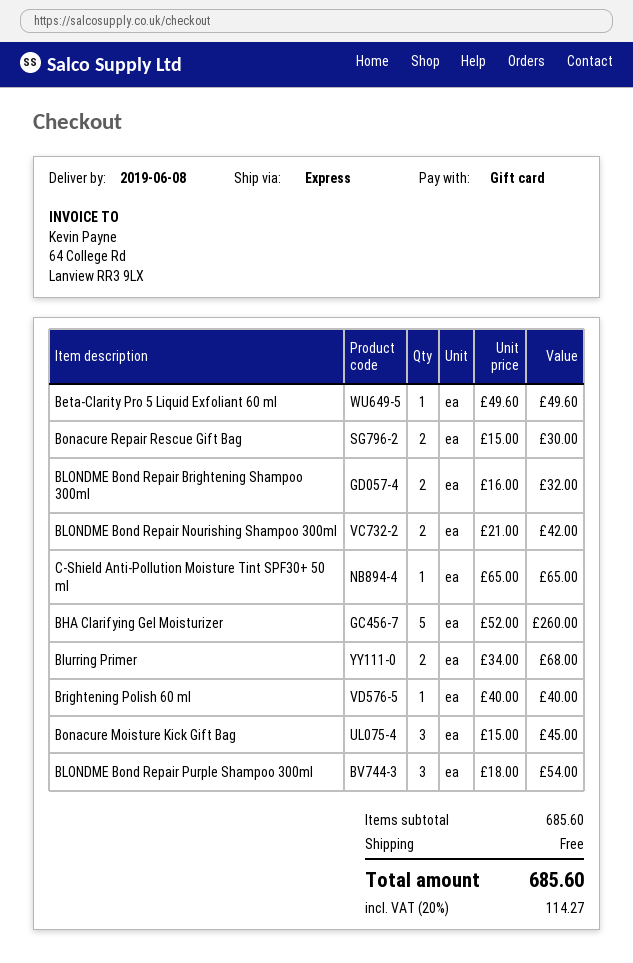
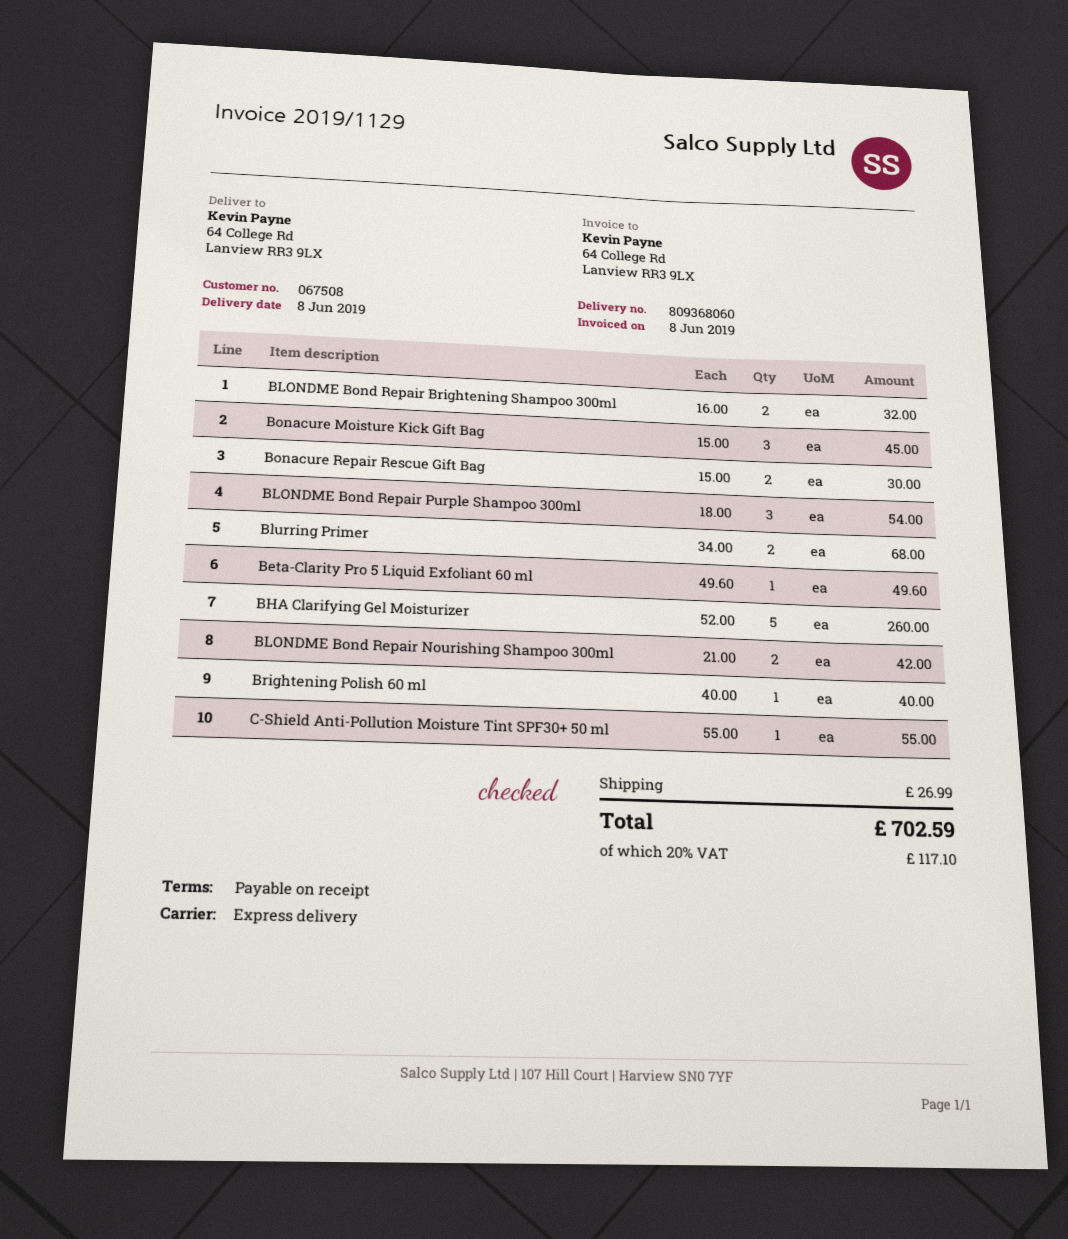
C-Shield Anti-Pollution Moisture Tint SPF30+ 50 ml: 1 x 65.00 = 65.00 -> 1 x 55.00 = 55.00
shipping: 0.00 -> 26.99
tax: 20% = 114.27 -> 20% = 117.10
total: 685.60 -> 702.59

